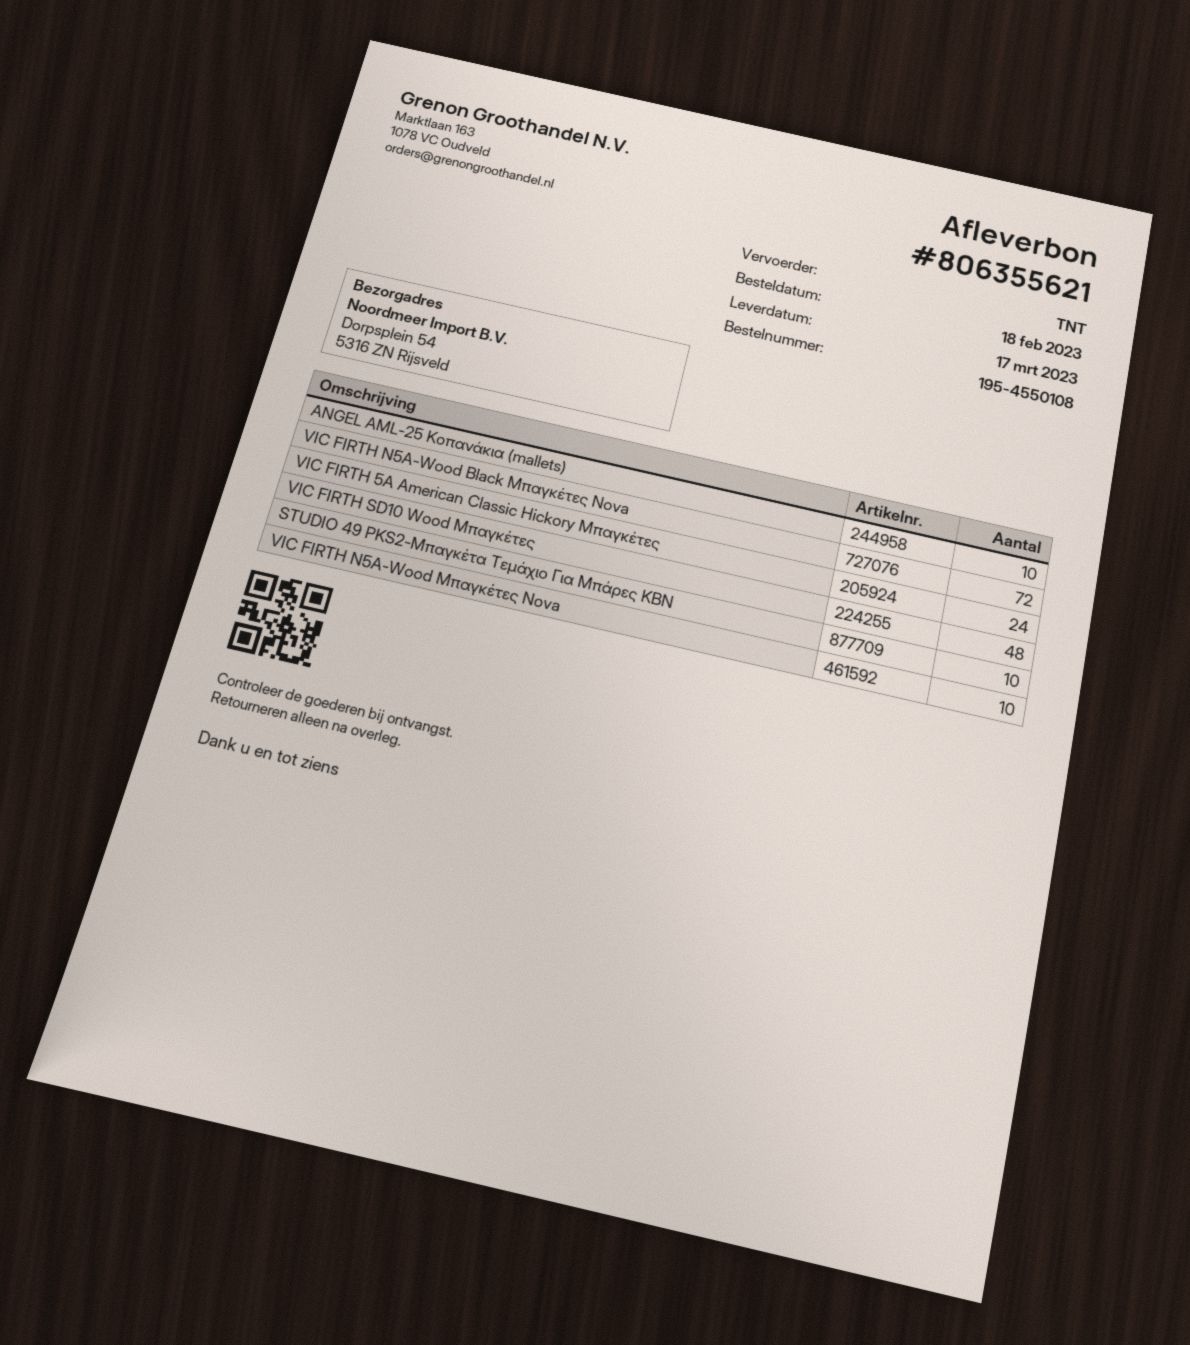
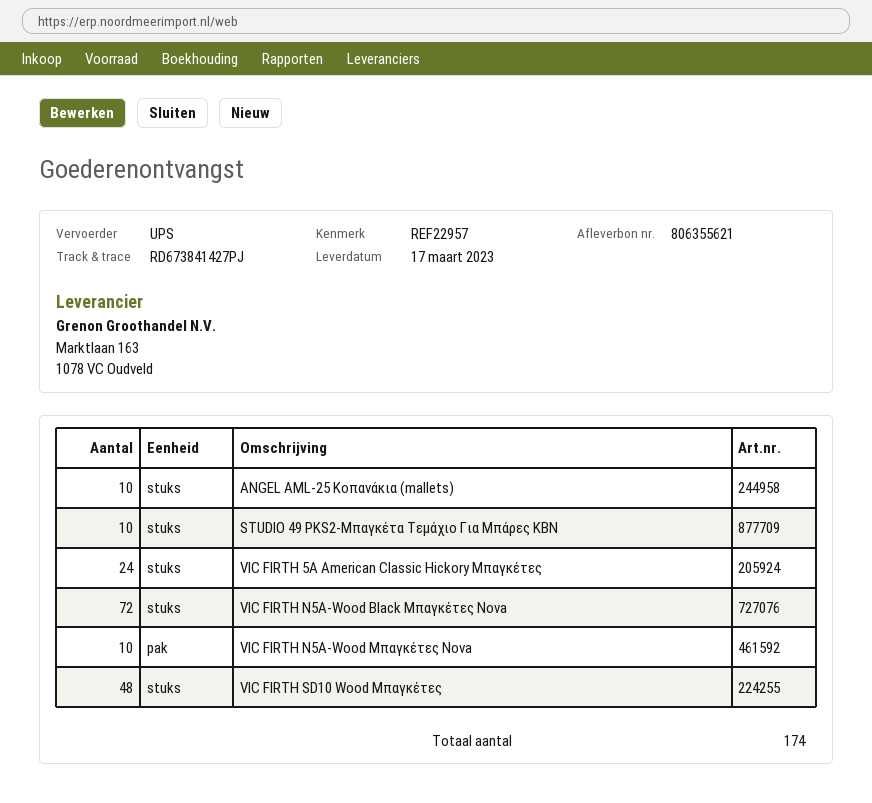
shipping method: TNT -> UPS

